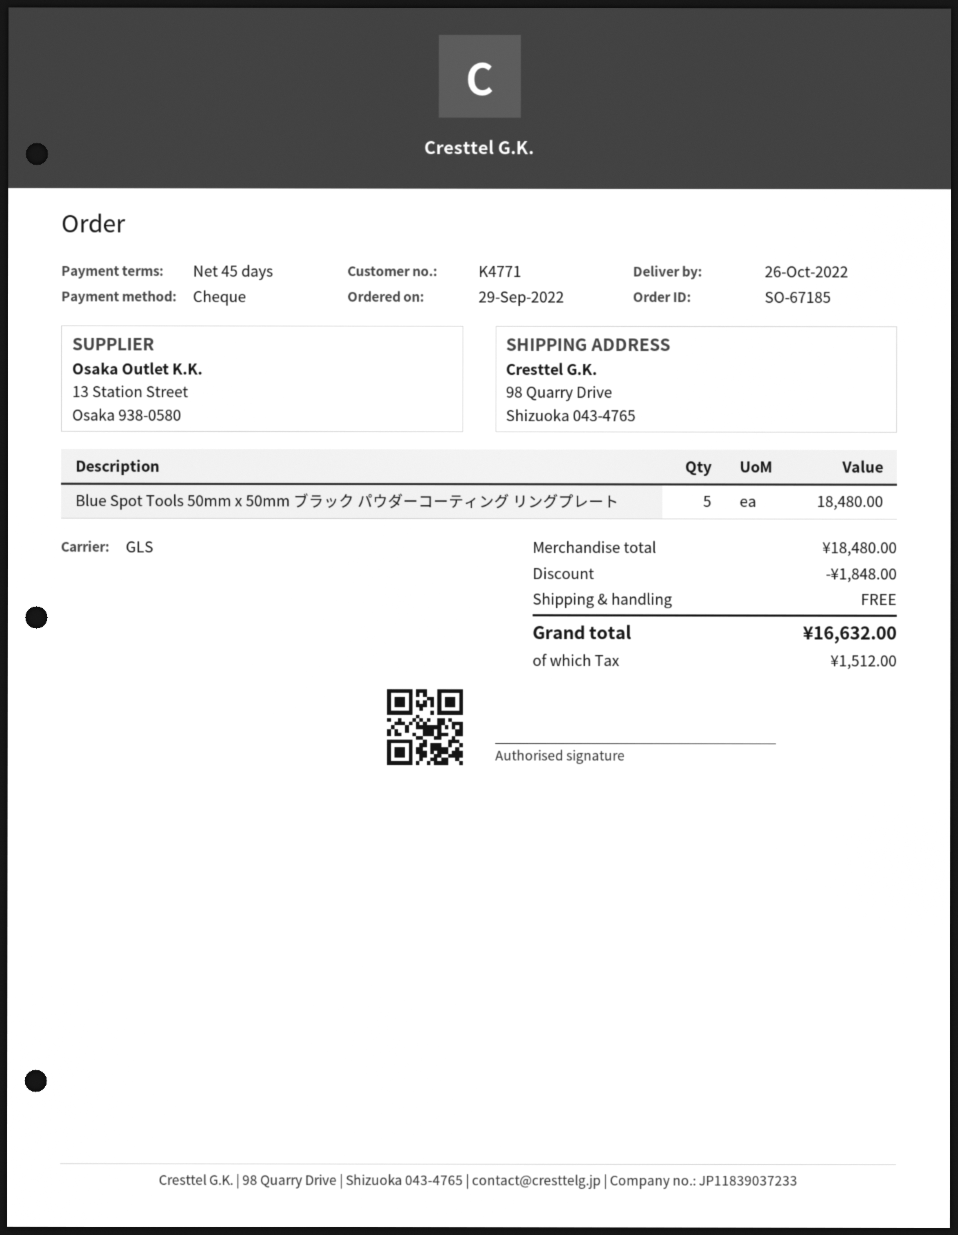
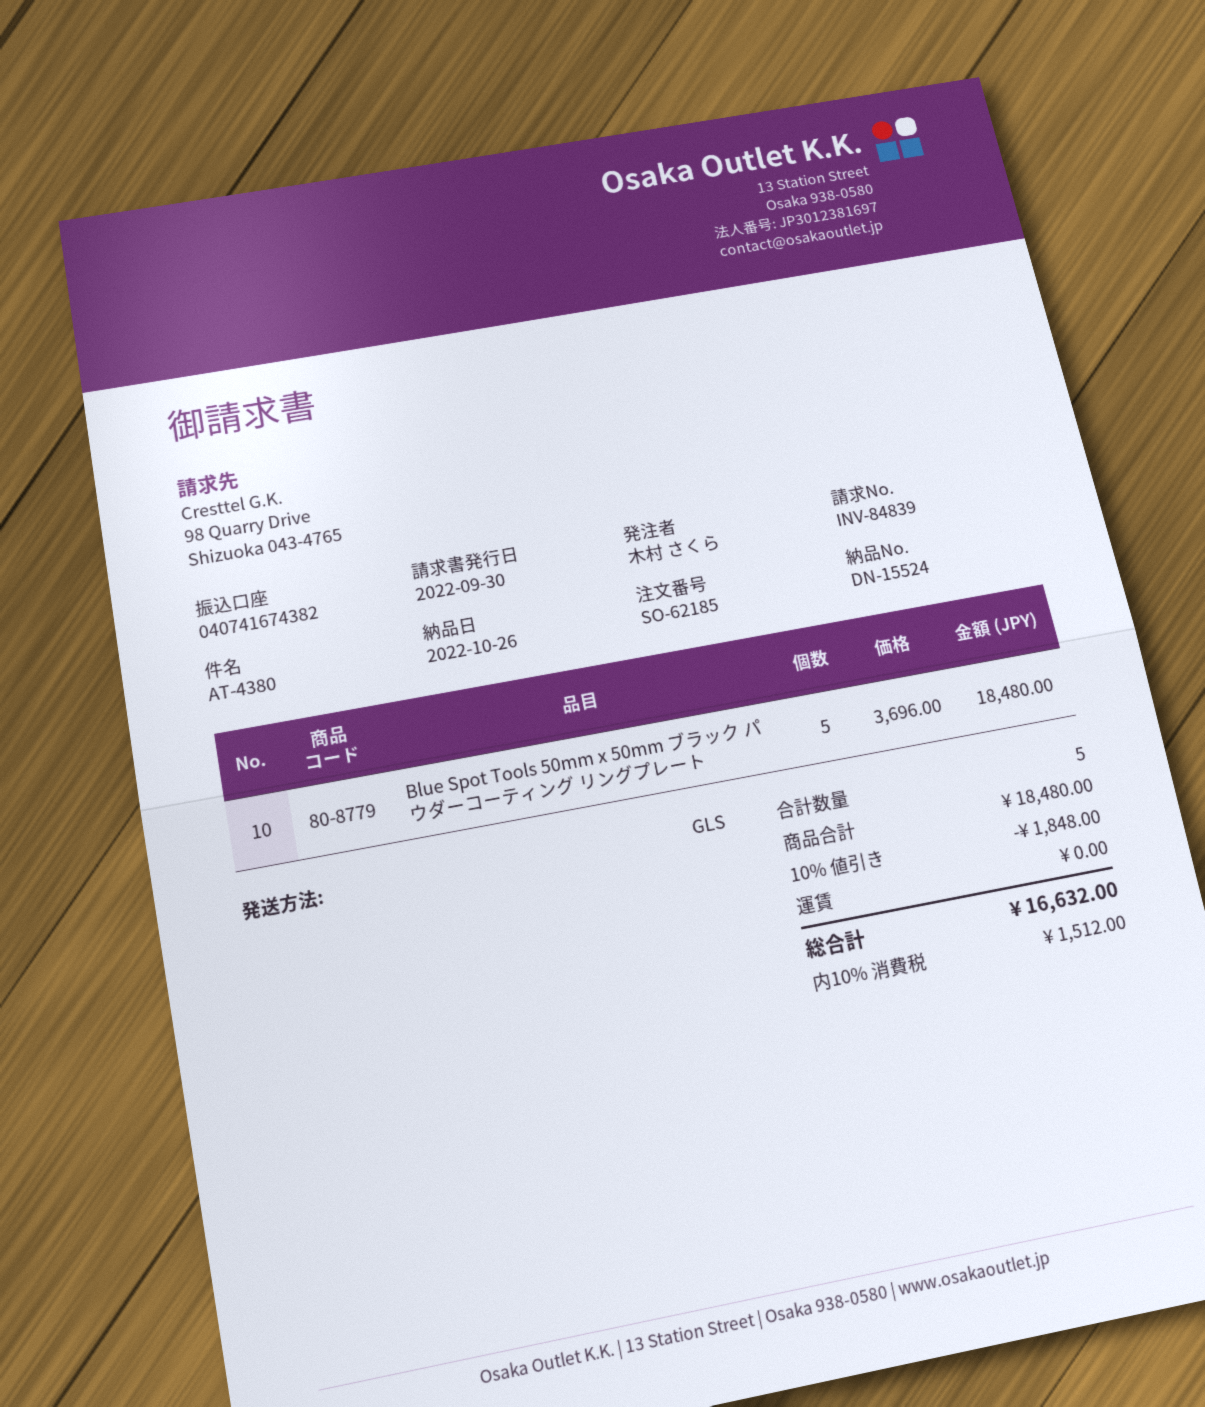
order number: SO-67185 -> SO-62185

